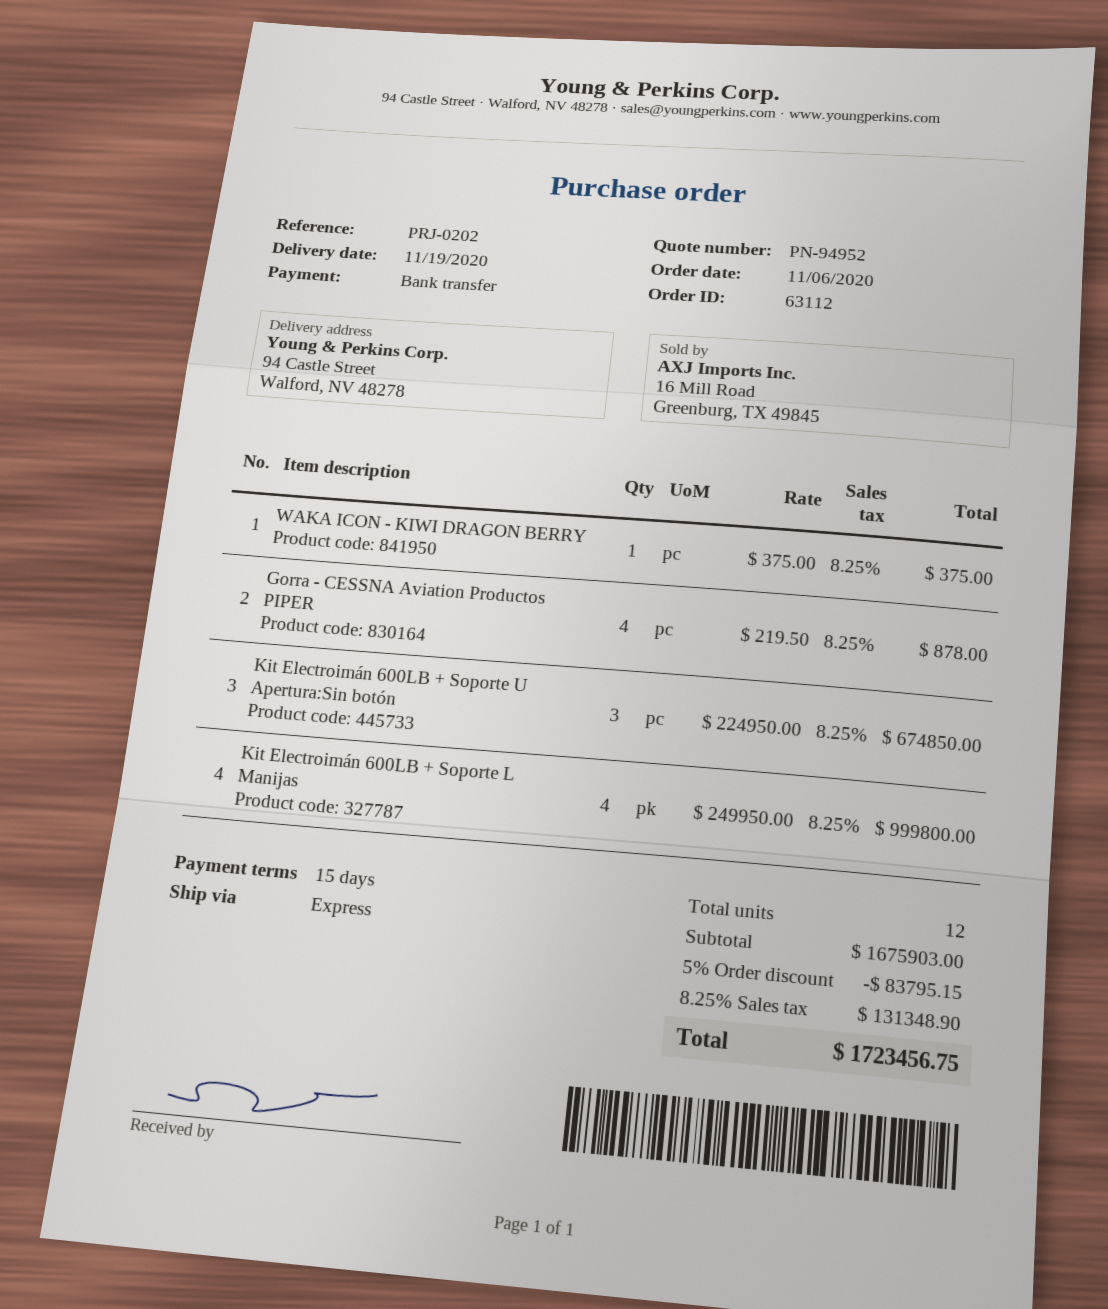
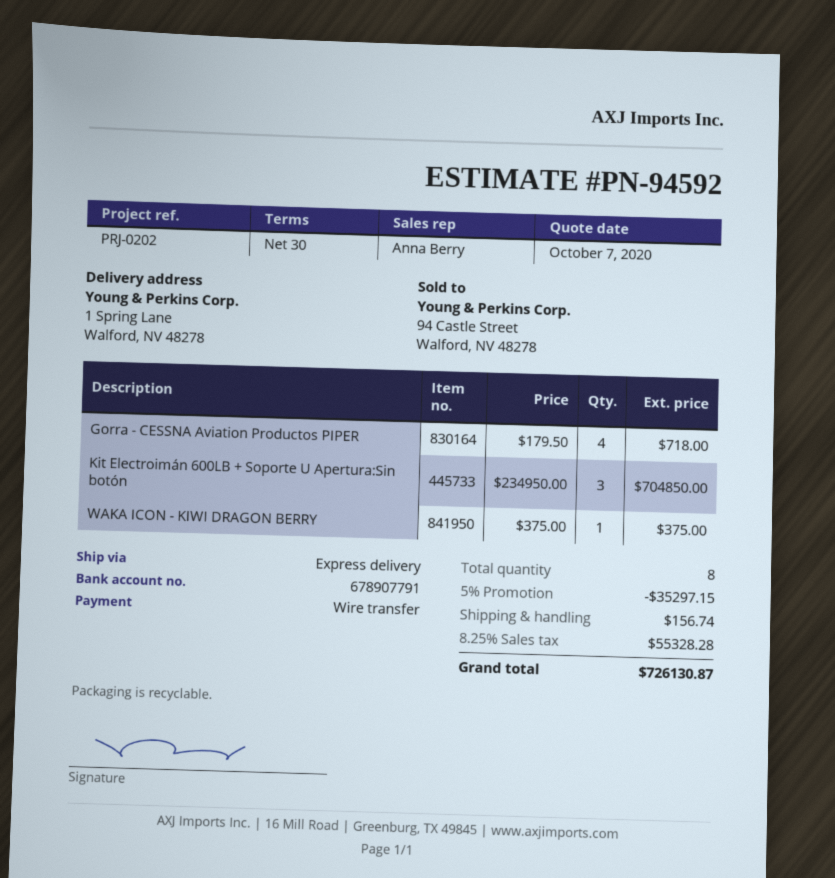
quote number: PN-94952 -> PN-94592
payment terms: 15 days -> 30 days
ship to: 94 Castle Street, Walford, NV 48278 -> 1 Spring Lane, Walford, NV 48278
Gorra - CESSNA Aviation Productos PIPER: 4 x 219.50 = 878.00 -> 4 x 179.50 = 718.00
Kit Electroimán 600LB + Soporte U Apertura:Sin botón: 3 x 224950.00 = 674850.00 -> 3 x 234950.00 = 704850.00
Kit Electroimán 600LB + Soporte L Manijas: 4 x 249950.00 = 999800.00 -> none
total quantity: 12 -> 8
discount: 5% = 83795.15 -> 5% = 35297.15
shipping: none -> 156.74
tax: 8.25% = 131348.90 -> 8.25% = 55328.28
total: 1723456.75 -> 726130.87

